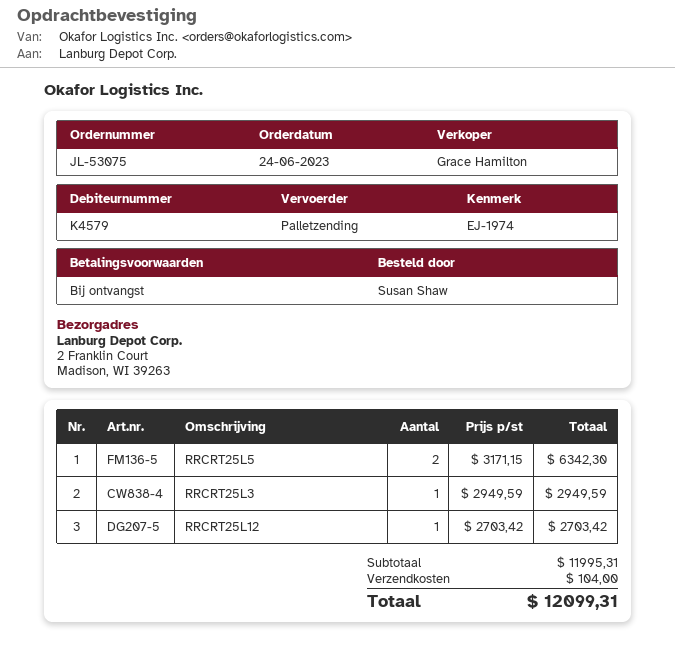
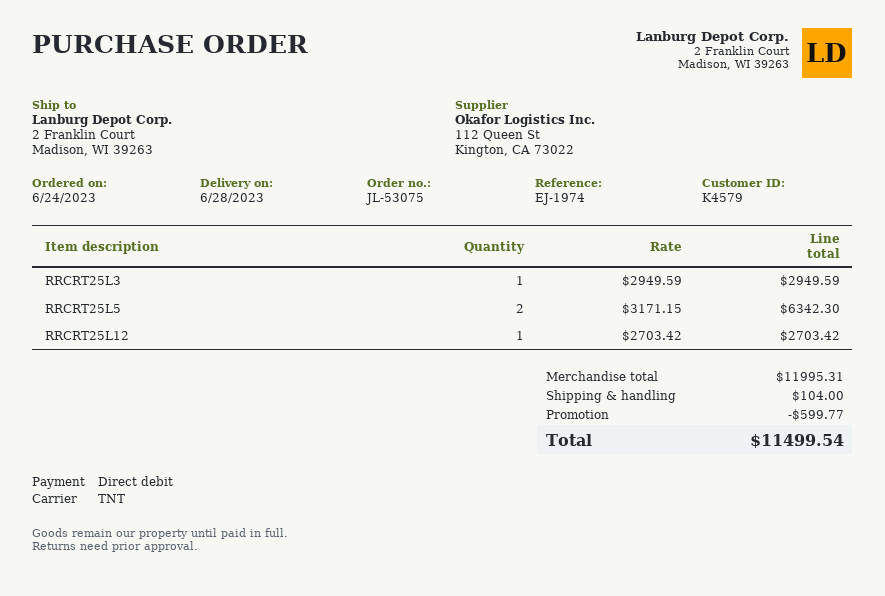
shipping method: pallet freight -> TNT
discount: none -> 599.77
total: 12099.31 -> 11499.54

